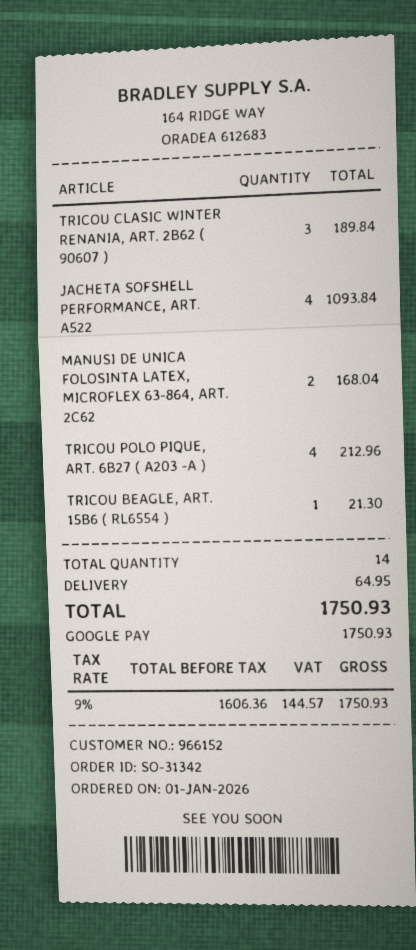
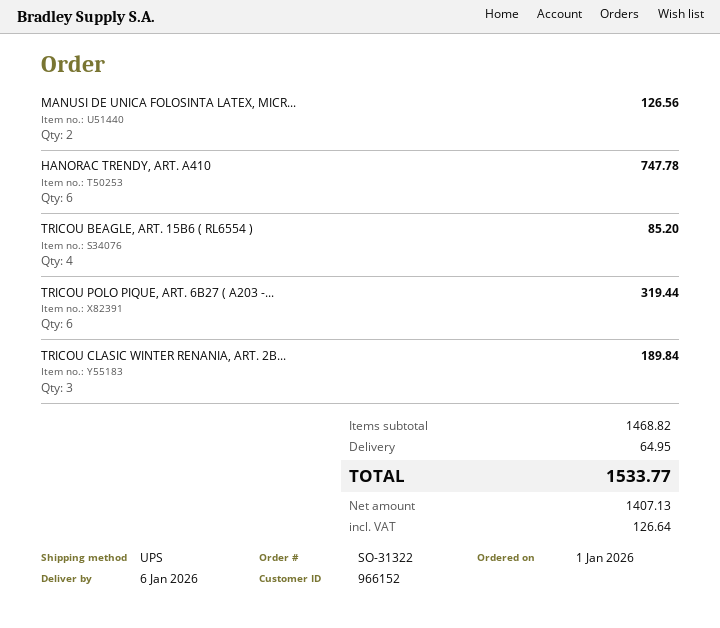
order number: SO-31342 -> SO-31322
JACHETA SOFSHELL PERFORMANCE, ART. A522: 4 for 1093.84 -> none
MANUSI DE UNICA FOLOSINTA LATEX, MICROFLEX 63-864, ART. 2C62: 2 for 168.04 -> 2 for 126.56
TRICOU POLO PIQUE, ART. 6B27 ( A203 -A ): 4 for 212.96 -> 6 for 319.44
TRICOU BEAGLE, ART. 15B6 ( RL6554 ): 1 for 21.30 -> 4 for 85.20
HANORAC TRENDY, ART. A410: none -> 6 for 747.78
net: 1606.36 -> 1407.13
tax: 144.57 -> 126.64
total: 1750.93 -> 1533.77

